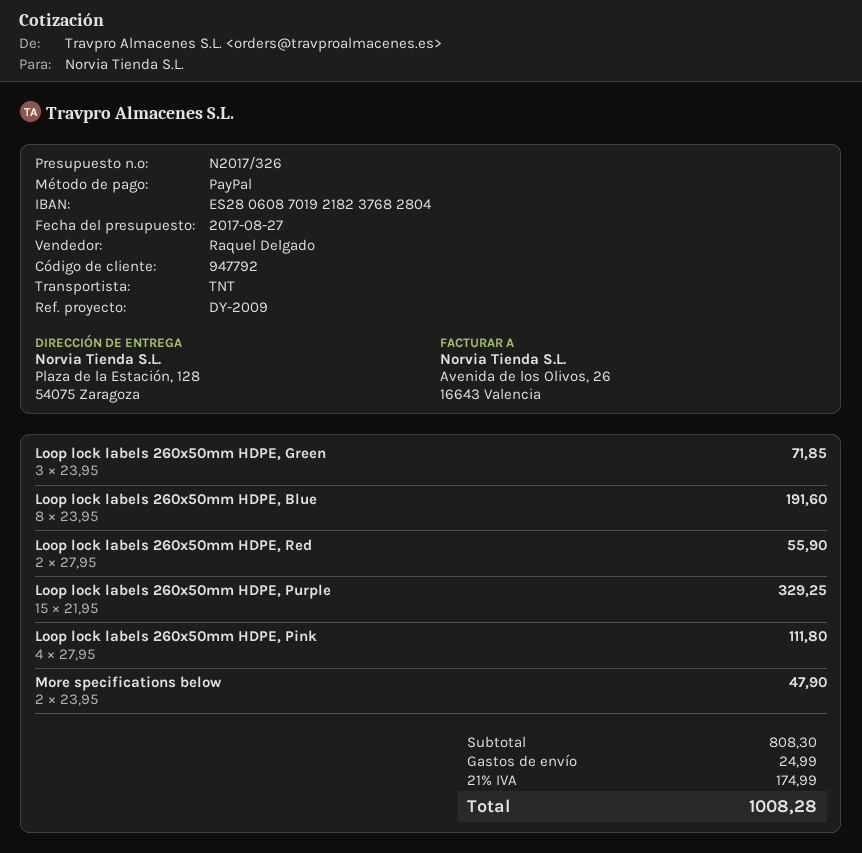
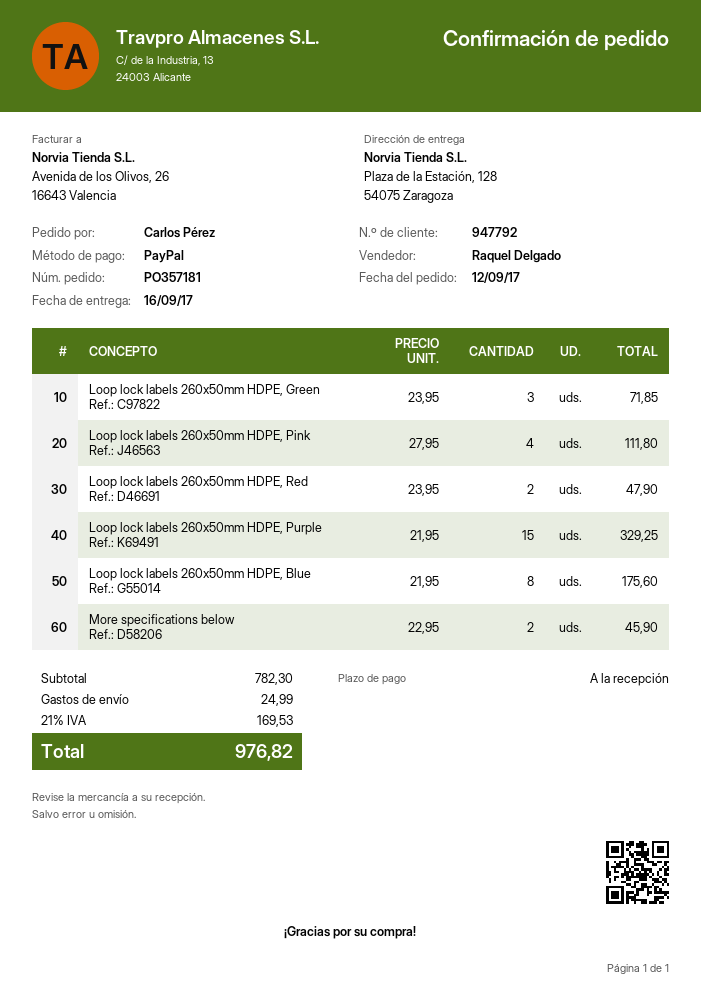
Loop lock labels 260x50mm HDPE, Blue: 8 x 23.95 = 191.60 -> 8 x 21.95 = 175.60
Loop lock labels 260x50mm HDPE, Red: 2 x 27.95 = 55.90 -> 2 x 23.95 = 47.90
More specifications below: 2 x 23.95 = 47.90 -> 2 x 22.95 = 45.90
subtotal: 808.30 -> 782.30
tax: 21% = 174.99 -> 21% = 169.53
total: 1008.28 -> 976.82

